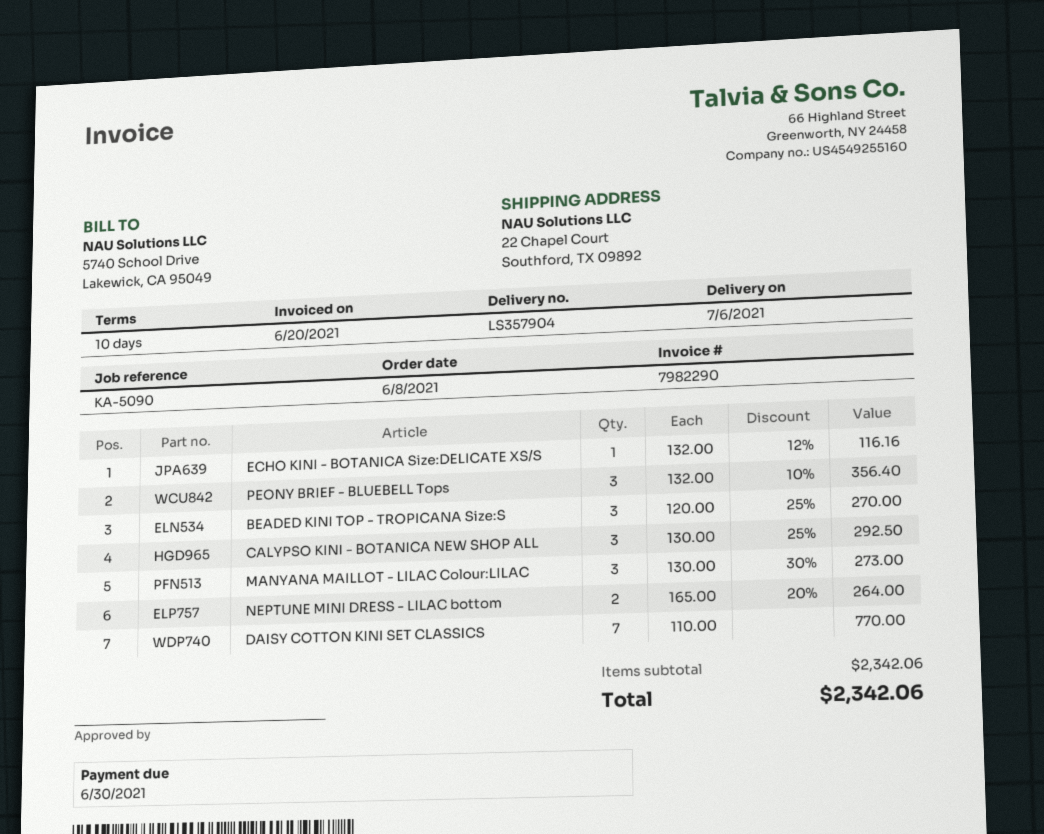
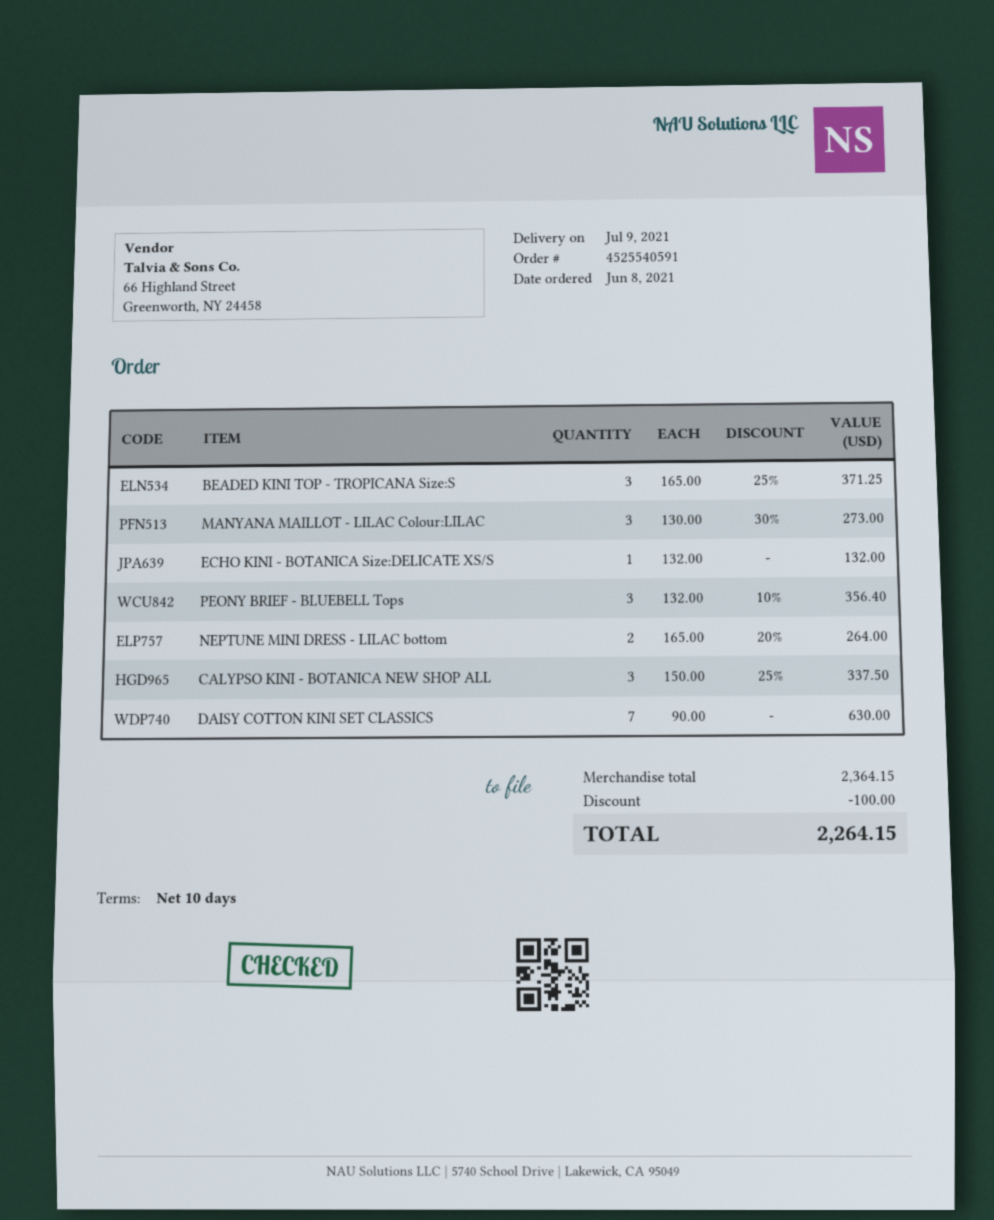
delivery date: 2021-07-06 -> 2021-07-09
ECHO KINI - BOTANICA Size:DELICATE XS/S: 1 x 132.00 - 12% = 116.16 -> 1 x 132.00 = 132.00
BEADED KINI TOP - TROPICANA Size:S: 3 x 120.00 - 25% = 270.00 -> 3 x 165.00 - 25% = 371.25
CALYPSO KINI - BOTANICA NEW SHOP ALL: 3 x 130.00 - 25% = 292.50 -> 3 x 150.00 - 25% = 337.50
DAISY COTTON KINI SET CLASSICS: 7 x 110.00 = 770.00 -> 7 x 90.00 = 630.00
subtotal: 2342.06 -> 2364.15
discount: none -> 100.00
total: 2342.06 -> 2264.15

